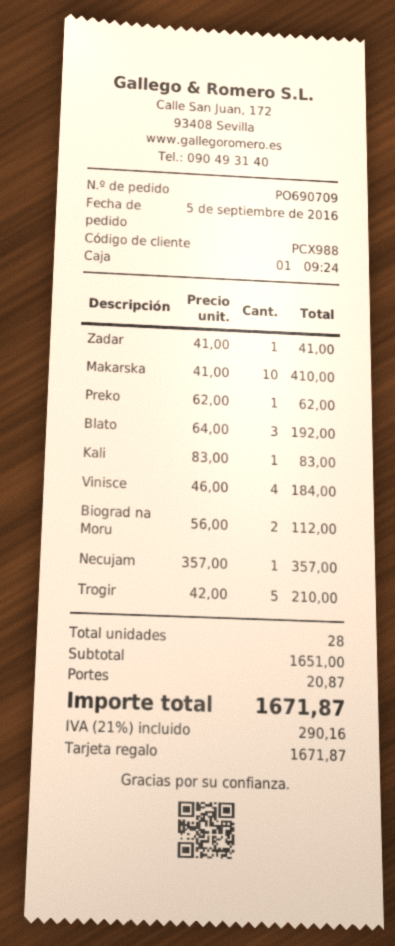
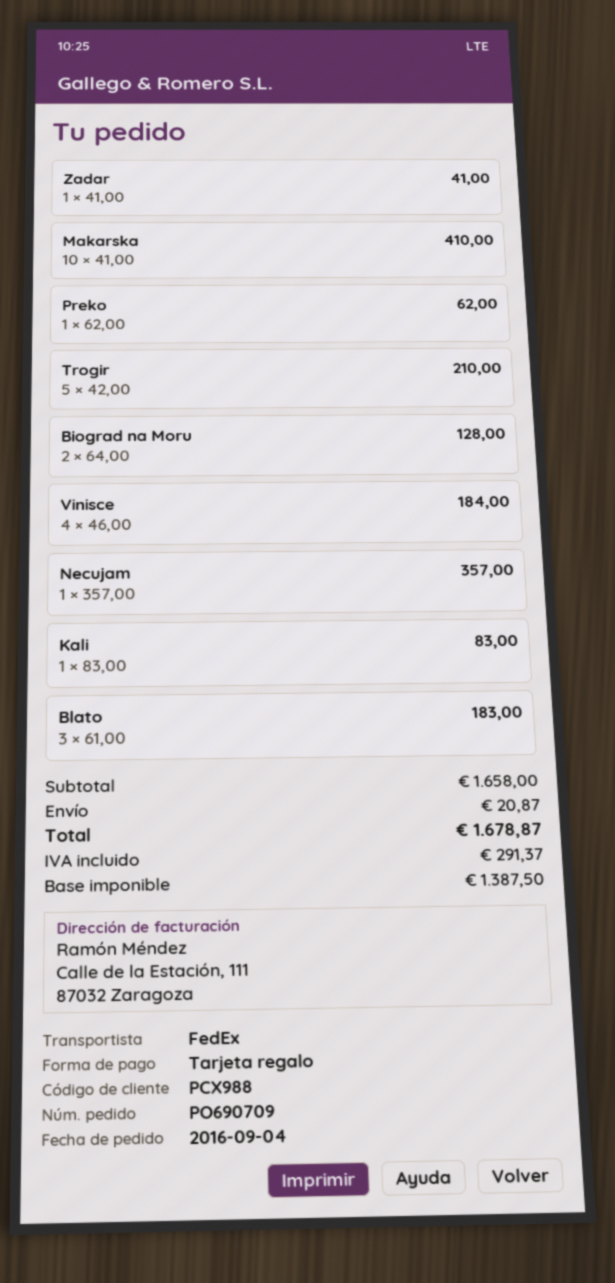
order date: 2016-09-05 -> 2016-09-04
Blato: 3 x 64.00 = 192.00 -> 3 x 61.00 = 183.00
Biograd na Moru: 2 x 56.00 = 112.00 -> 2 x 64.00 = 128.00
subtotal: 1651.00 -> 1658.00
tax: 290.16 -> 291.37
total: 1671.87 -> 1678.87

